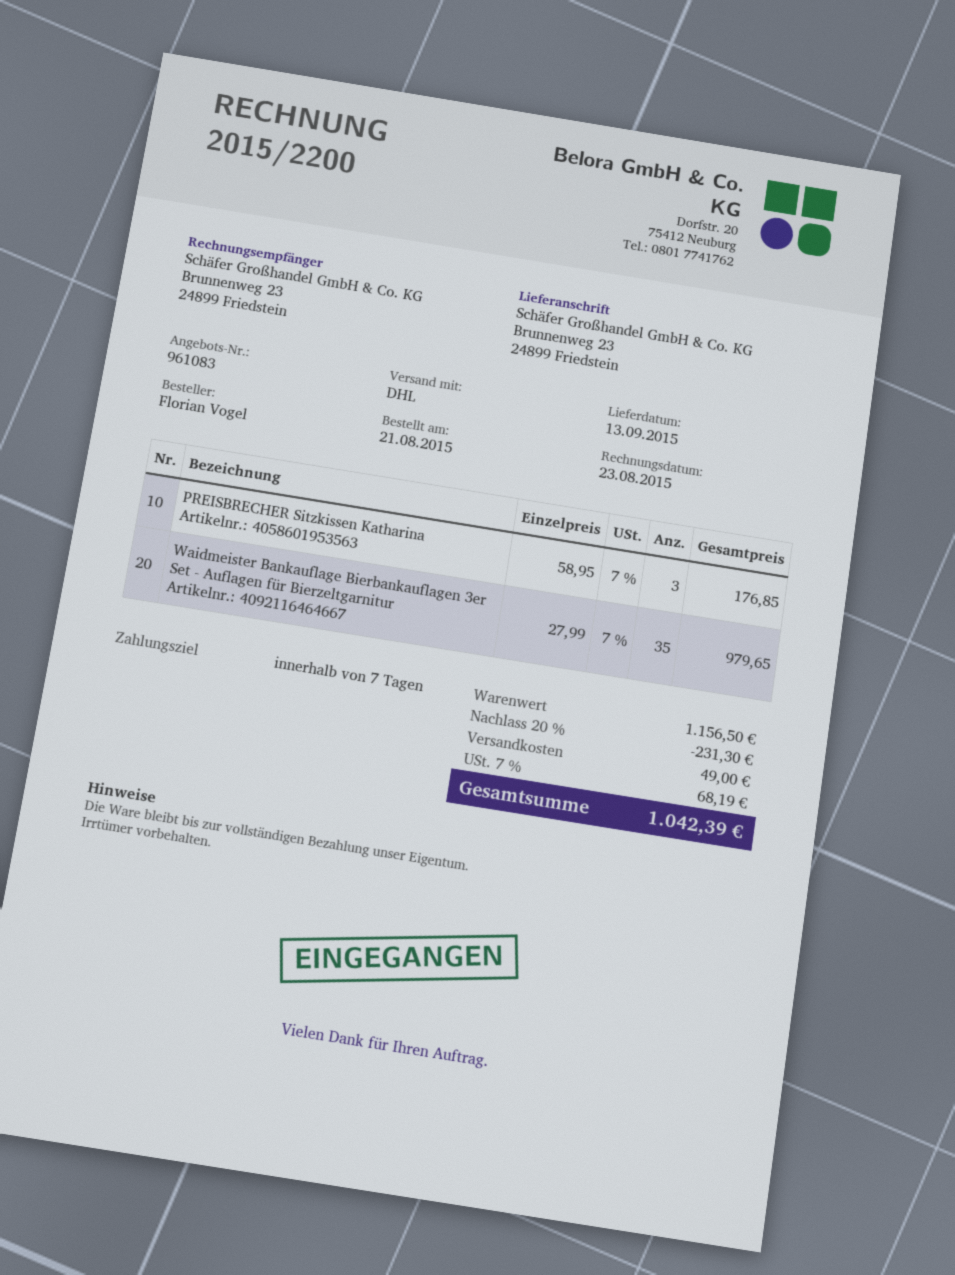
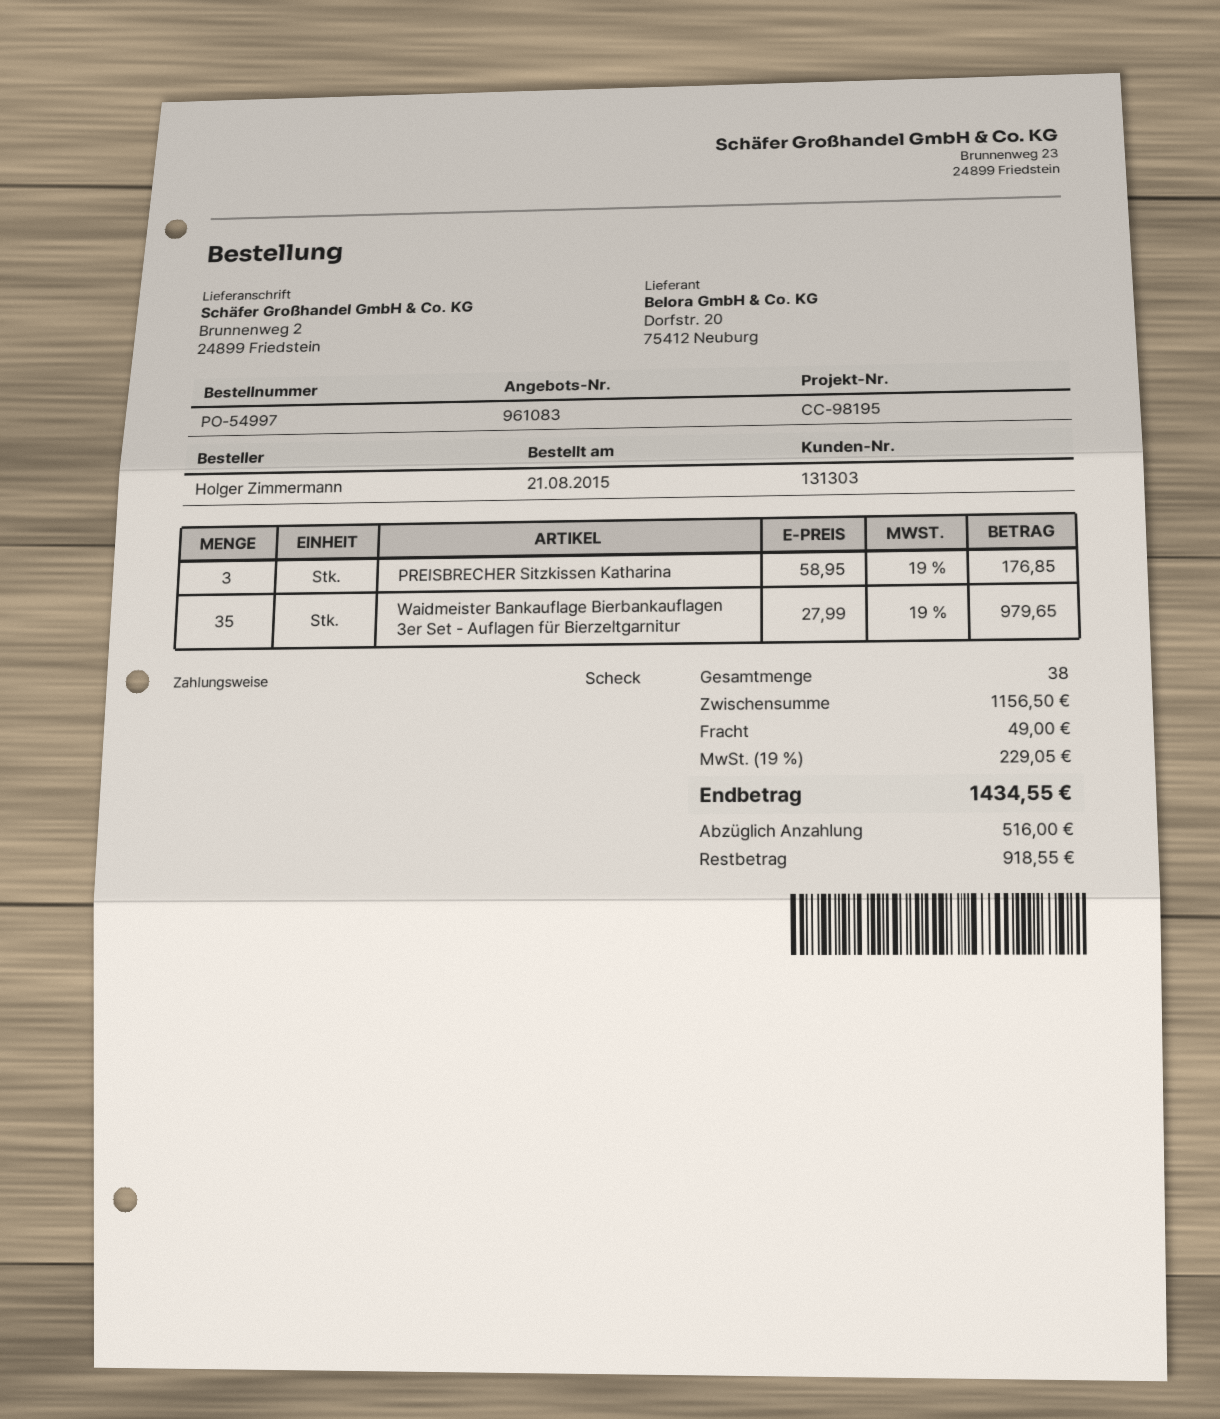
ordered by: Florian Vogel -> Holger Zimmermann
ship to: Brunnenweg 23, 24899 Friedstein -> Brunnenweg 2, 24899 Friedstein
discount: 20% = 231.30 -> none
tax: 7% = 68.19 -> 19% = 229.05
total: 1042.39 -> 1434.55

